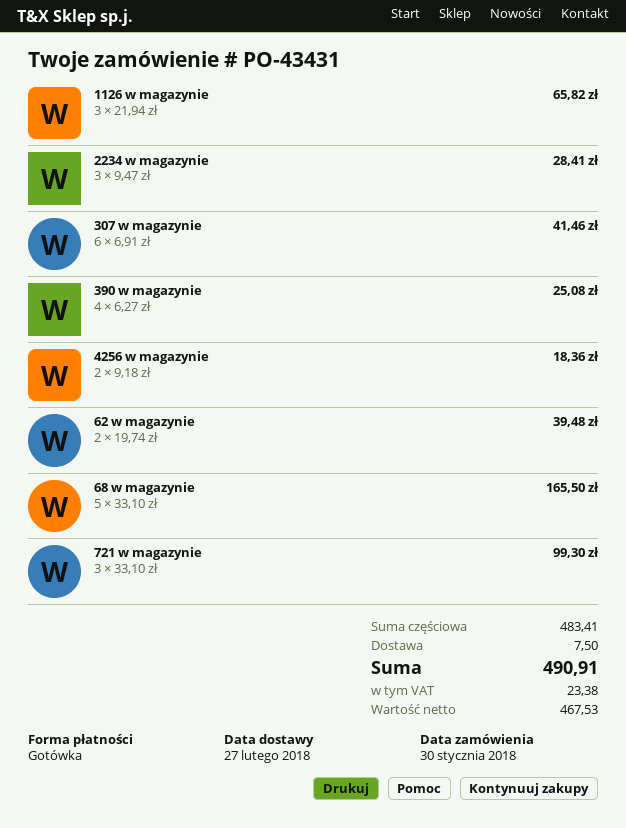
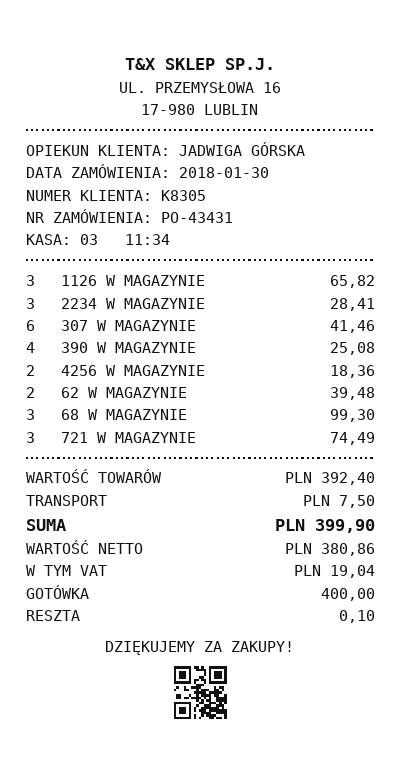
68 w magazynie: 5 for 165.50 -> 3 for 99.30
721 w magazynie: 3 for 99.30 -> 3 for 74.49
subtotal: 483.41 -> 392.40
net: 467.53 -> 380.86
tax: 23.38 -> 19.04
total: 490.91 -> 399.90

